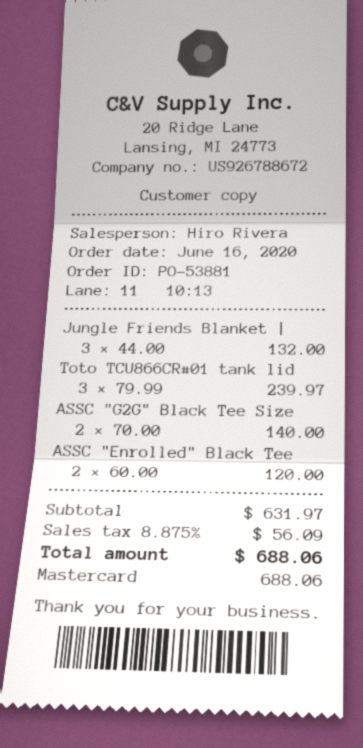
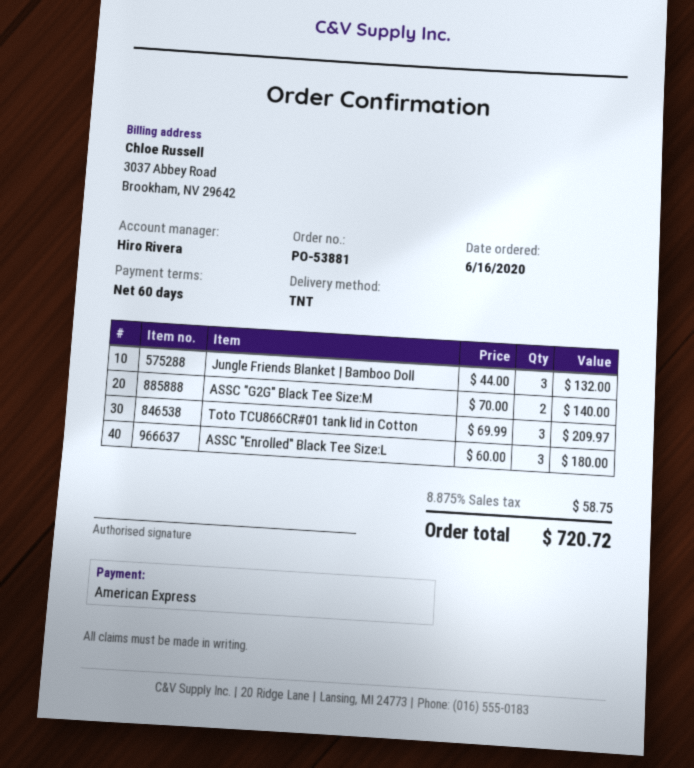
payment method: Mastercard -> American Express
Toto TCU866CR#01 tank lid: 3 x 79.99 = 239.97 -> 3 x 69.99 = 209.97
ASSC "Enrolled" Black Tee: 2 x 60.00 = 120.00 -> 3 x 60.00 = 180.00
tax: 8.875% = 56.09 -> 8.875% = 58.75
total: 688.06 -> 720.72

